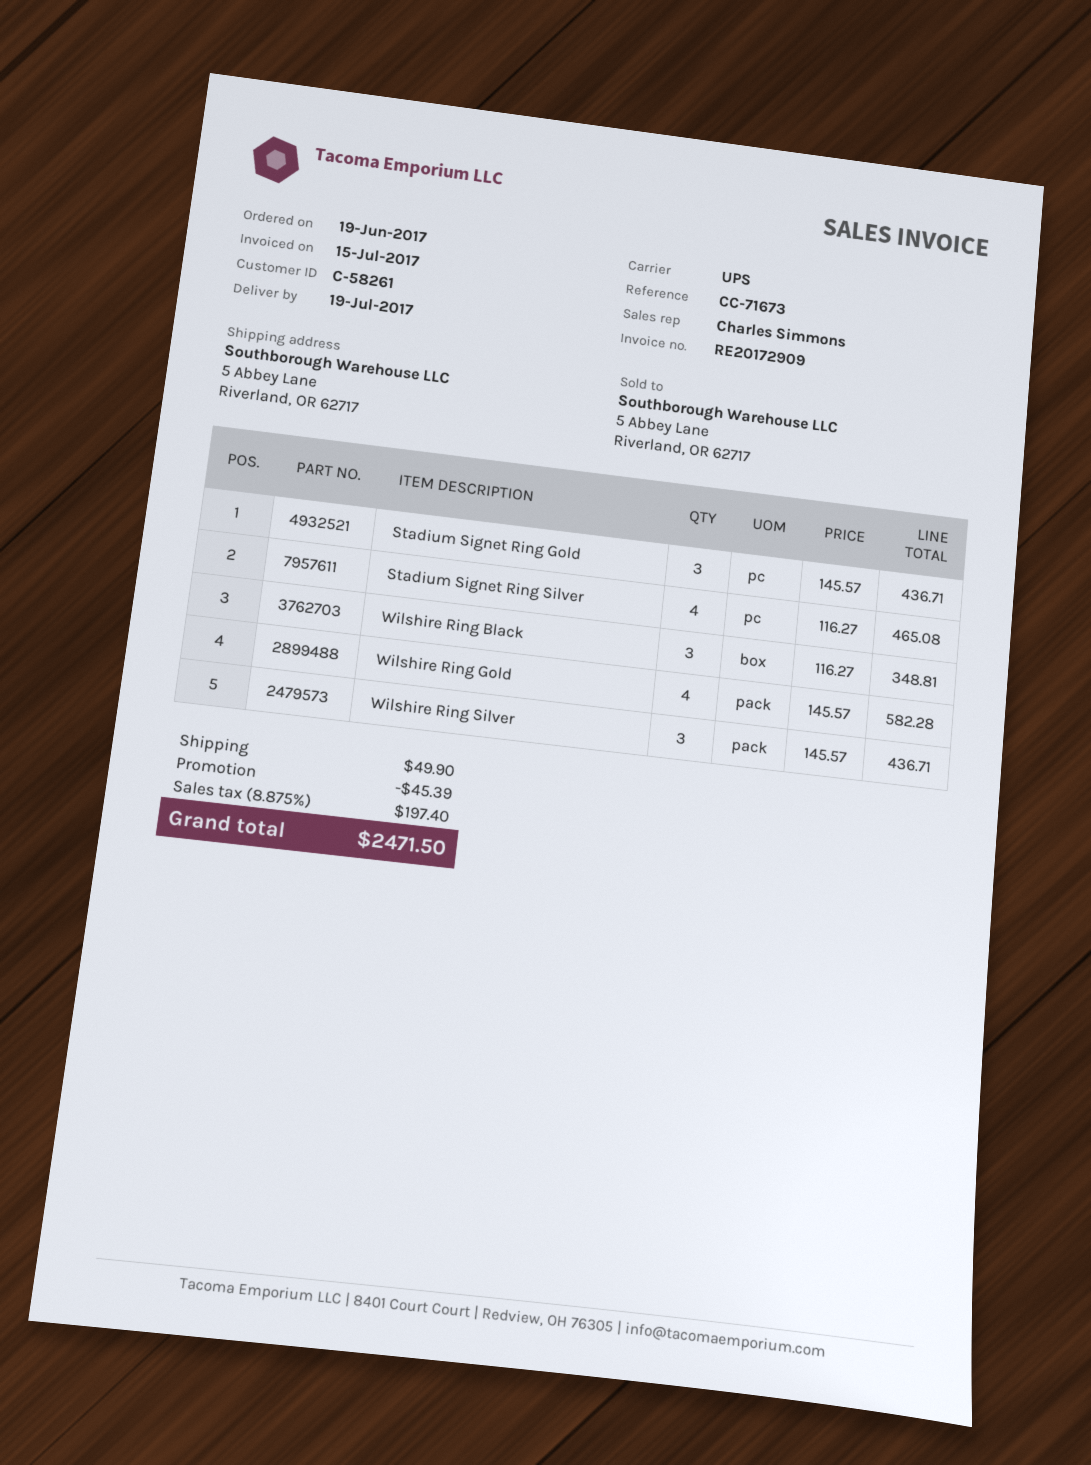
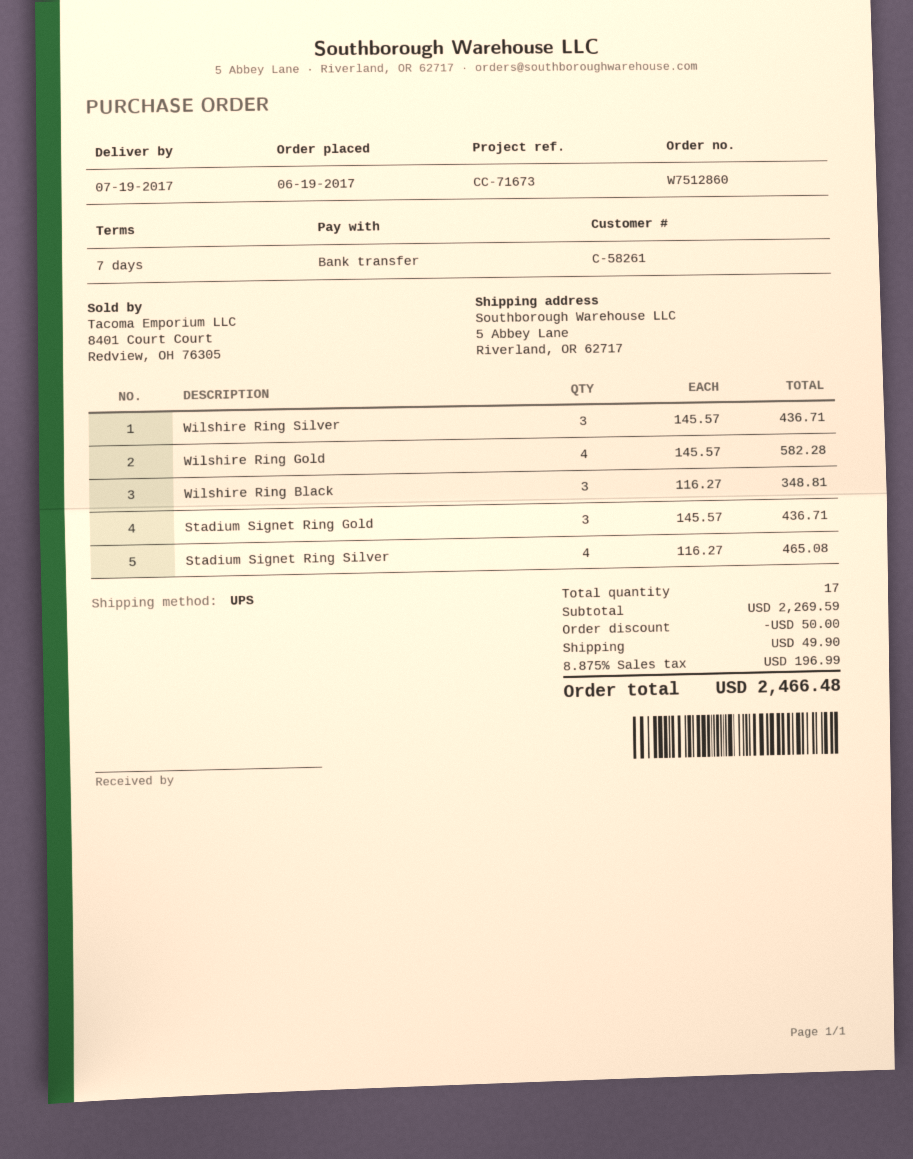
discount: 45.39 -> 50.00
tax: 8.875% = 197.40 -> 8.875% = 196.99
total: 2471.50 -> 2466.48

